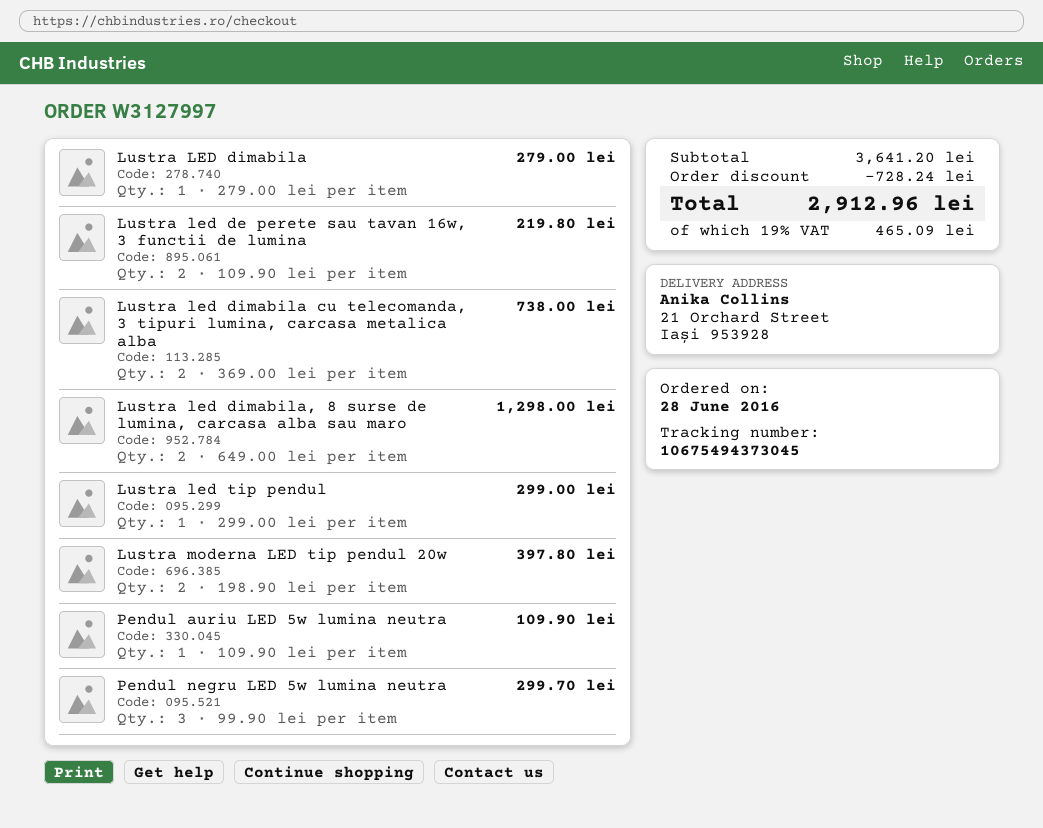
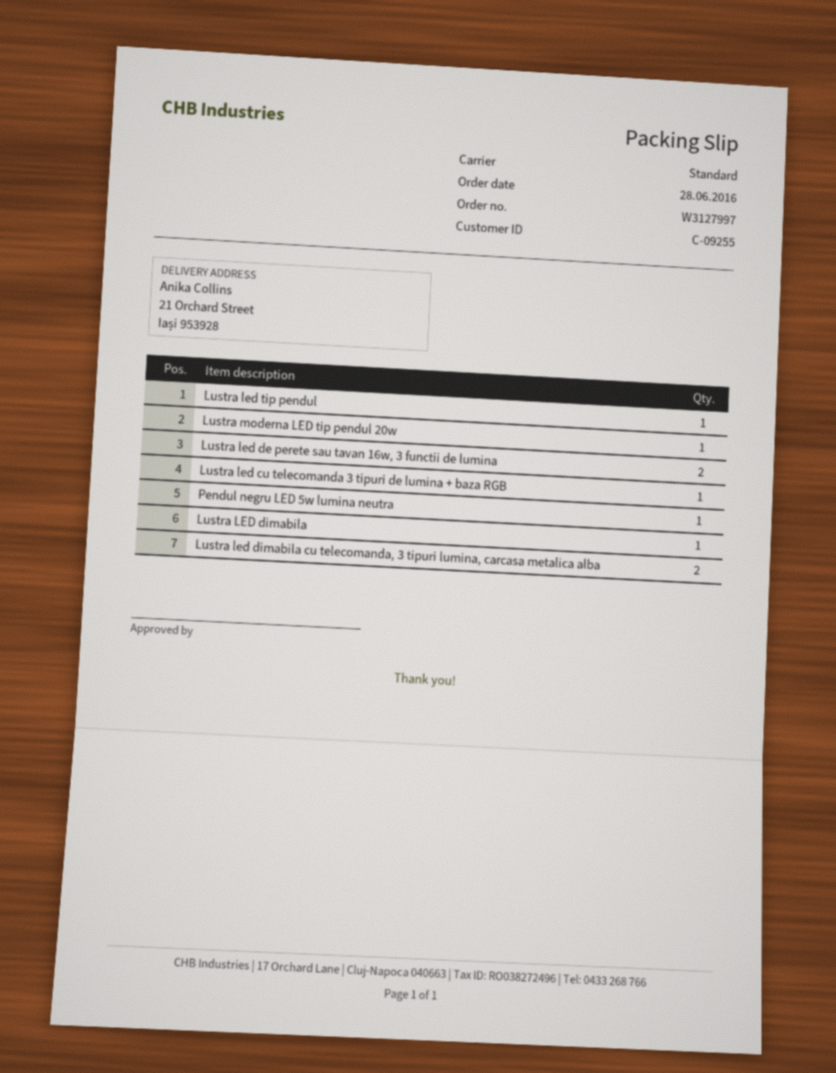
Lustra led dimabila, 8 surse de lumina, carcasa alba sau maro: 2 -> none
Lustra moderna LED tip pendul 20w: 2 -> 1
Pendul auriu LED 5w lumina neutra: 1 -> none
Pendul negru LED 5w lumina neutra: 3 -> 1
Lustra led cu telecomanda 3 tipuri de lumina + baza RGB: none -> 1

